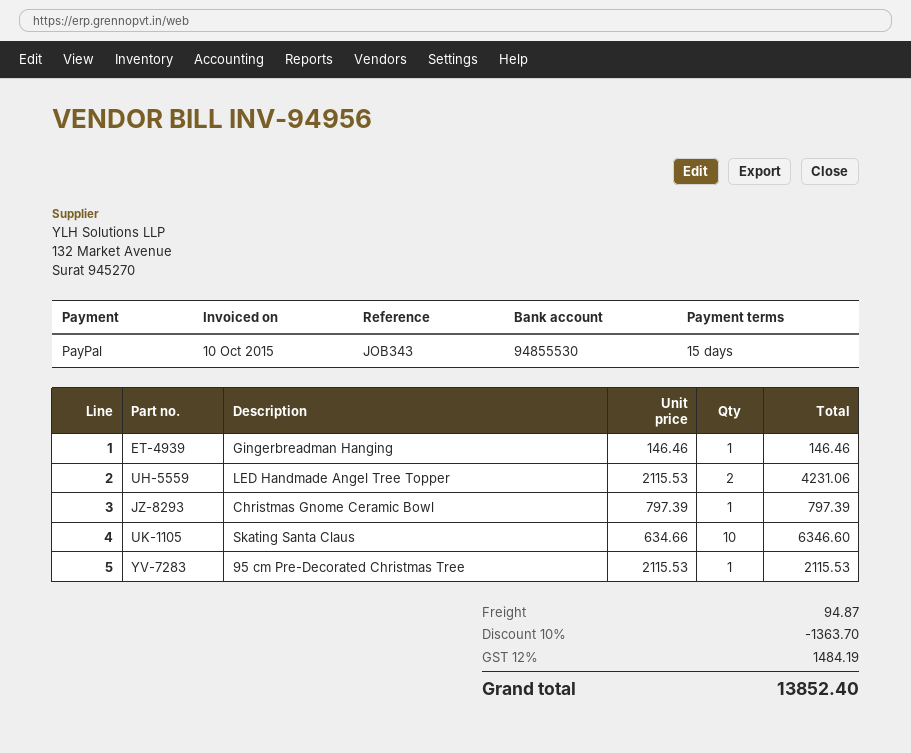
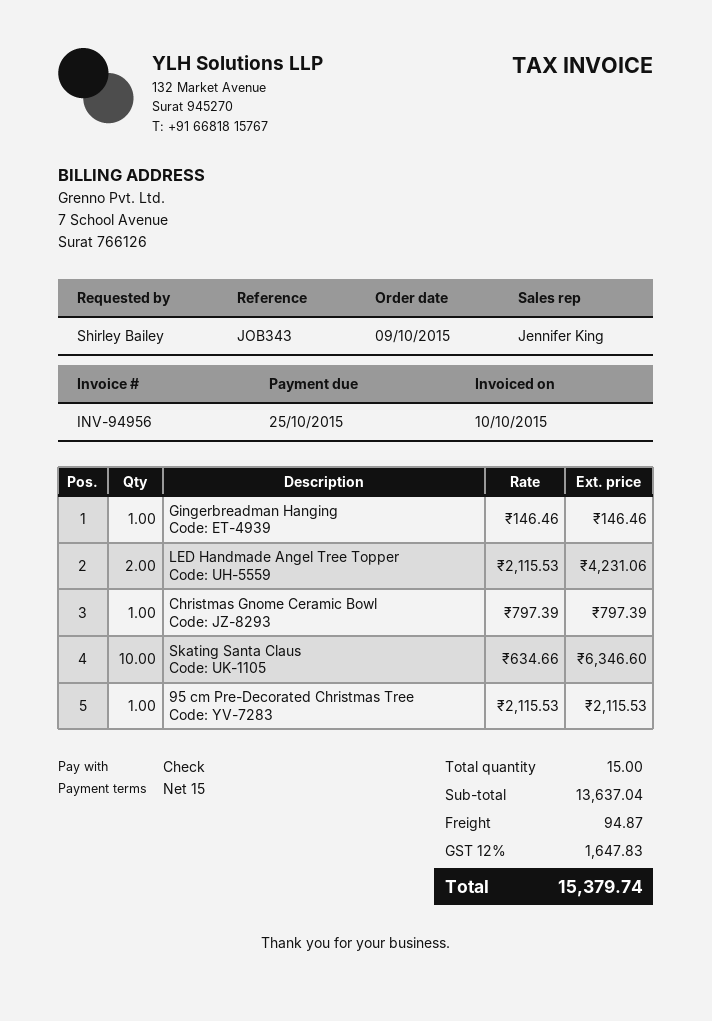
payment method: PayPal -> cheque
discount: 10% = 1363.70 -> none
tax: 12% = 1484.19 -> 12% = 1647.83
total: 13852.40 -> 15379.74

